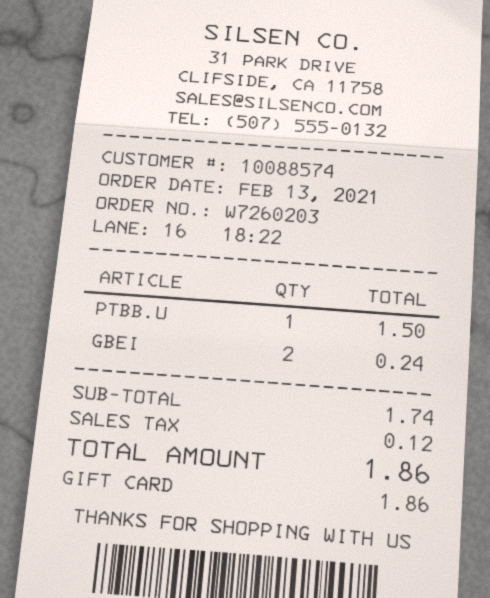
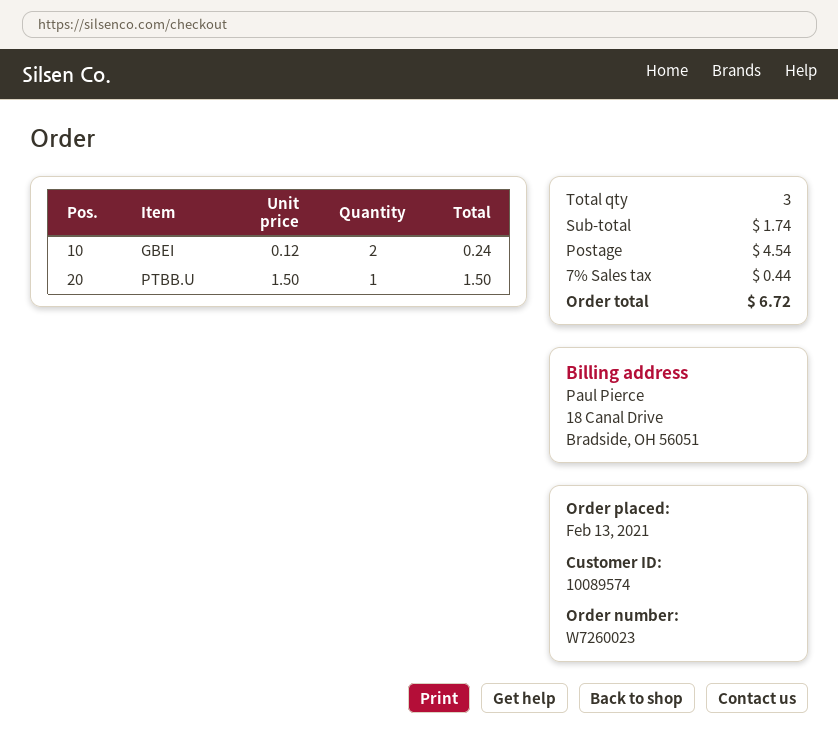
order number: W7260203 -> W7260023
customer number: 10088574 -> 10089574
shipping: none -> 4.54
tax: 0.12 -> 0.44
total: 1.86 -> 6.72

